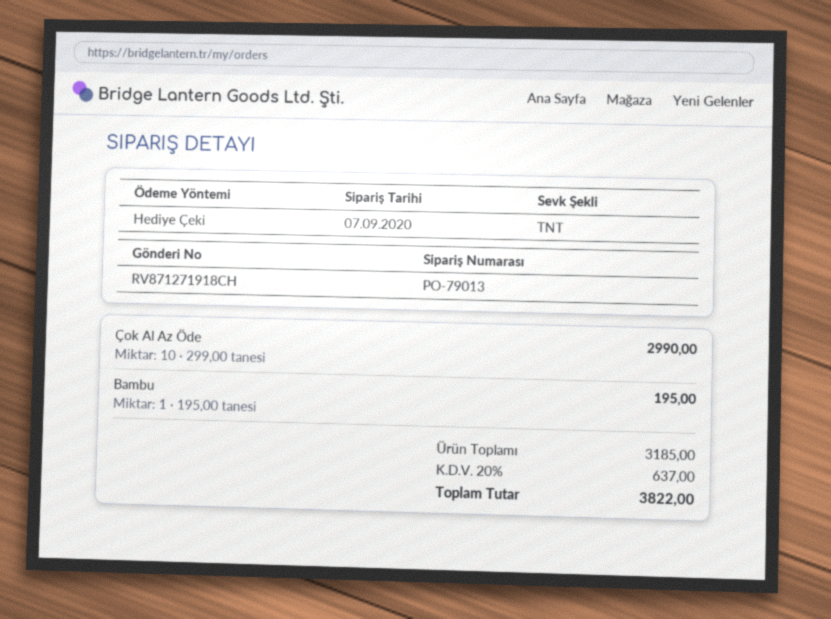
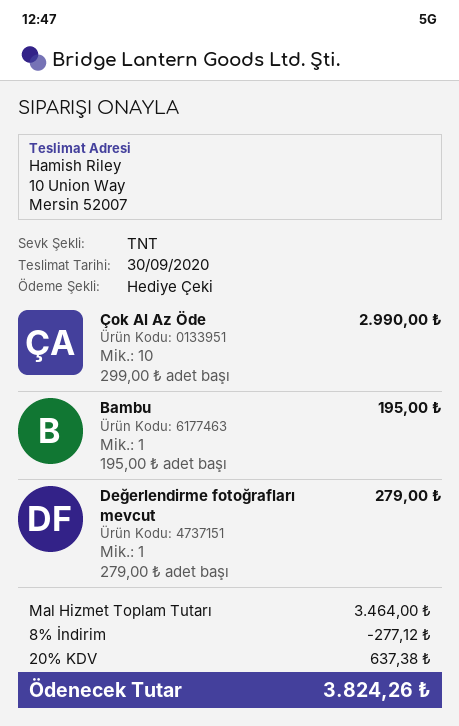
Değerlendirme fotoğrafları mevcut: none -> 1 x 279.00 = 279.00
subtotal: 3185.00 -> 3464.00
discount: none -> 8% = 277.12
tax: 20% = 637.00 -> 20% = 637.38
total: 3822.00 -> 3824.26

